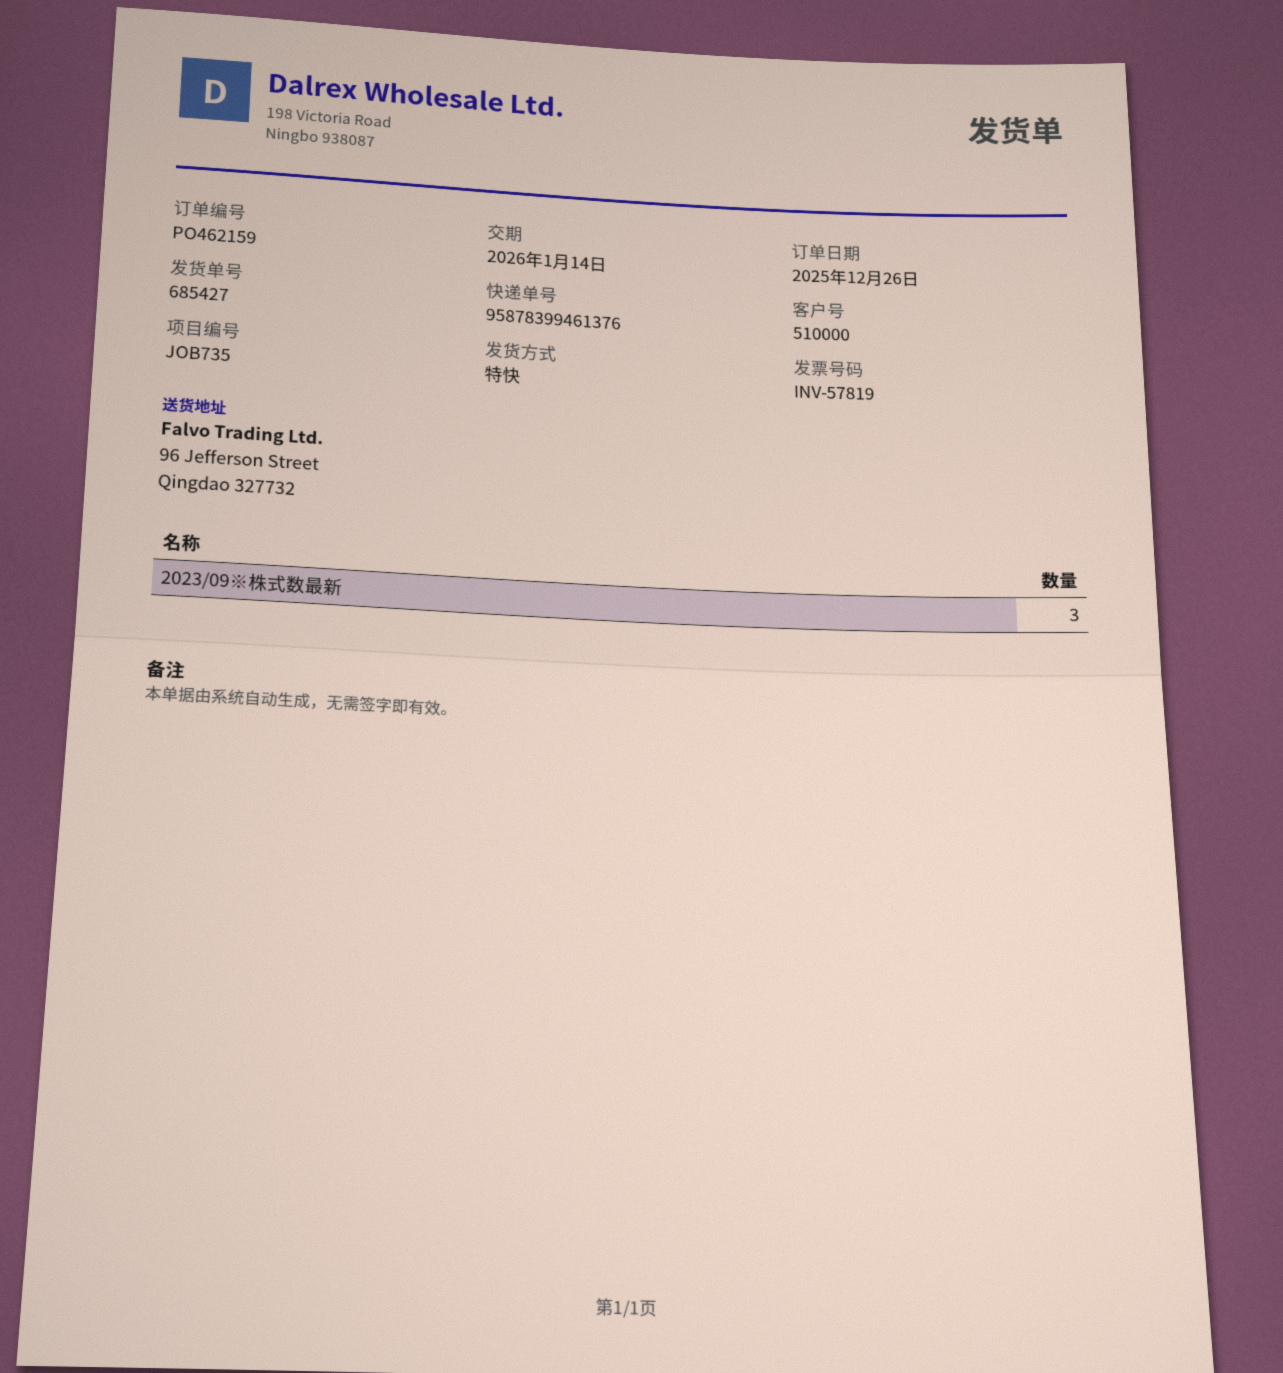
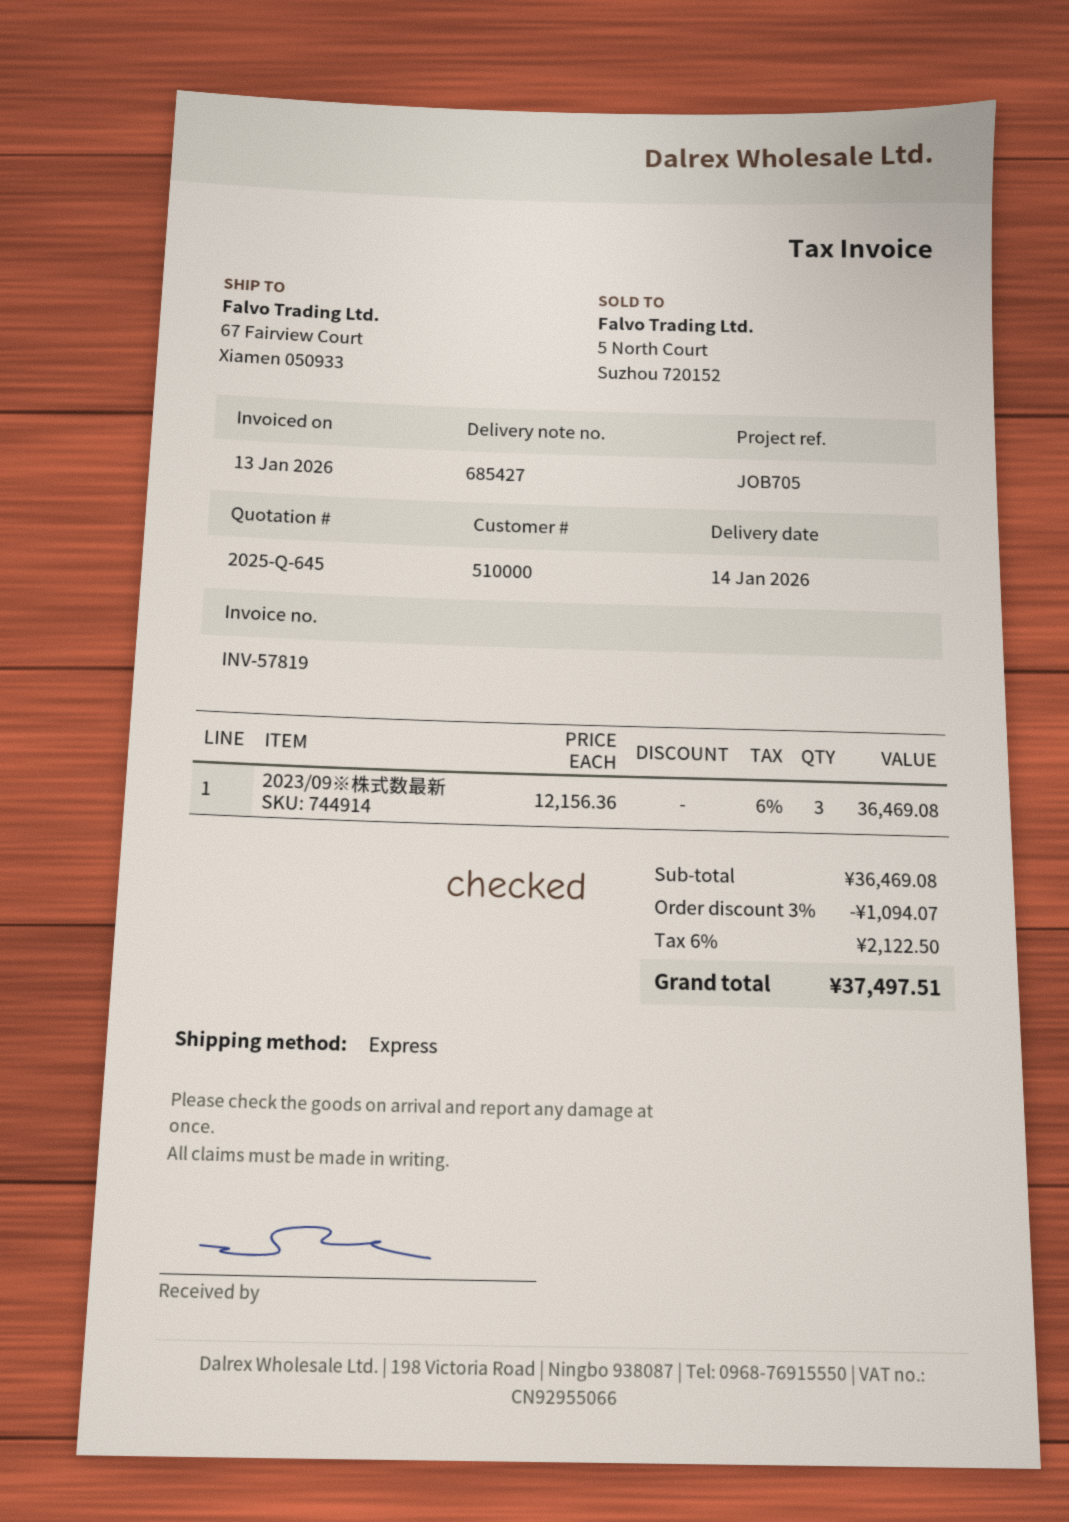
reference: JOB735 -> JOB705
ship to: 96 Jefferson Street, Qingdao 327732 -> 67 Fairview Court, Xiamen 050933

